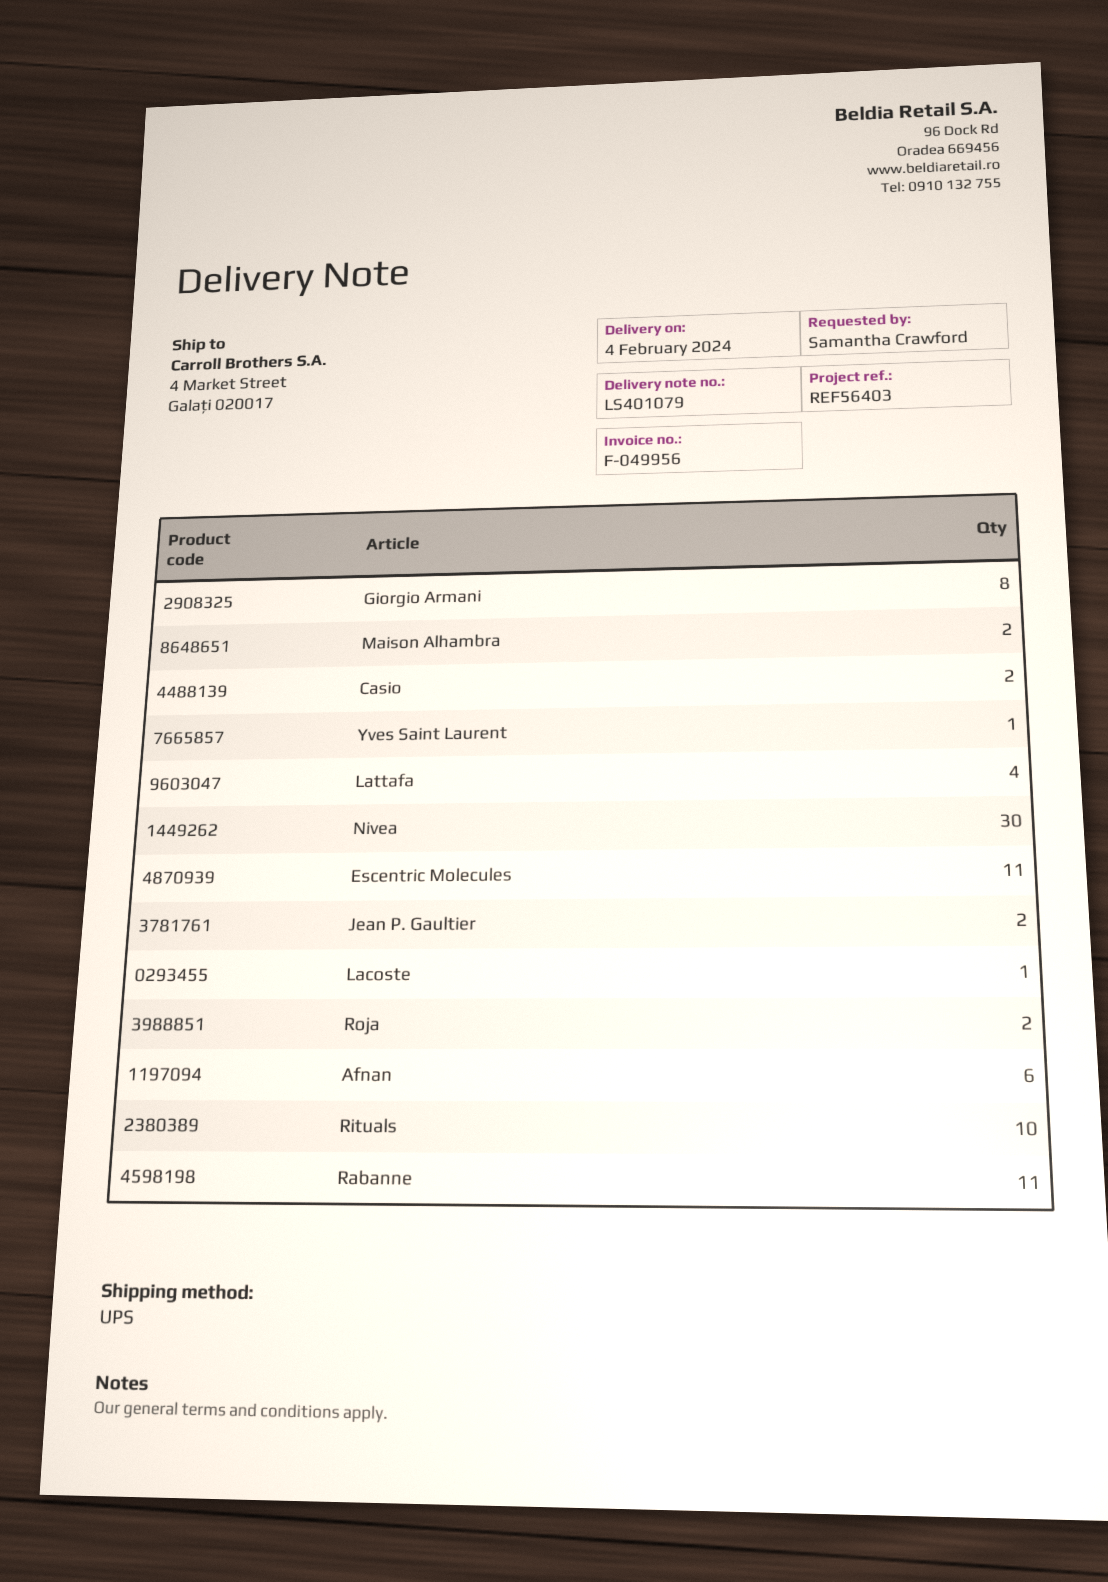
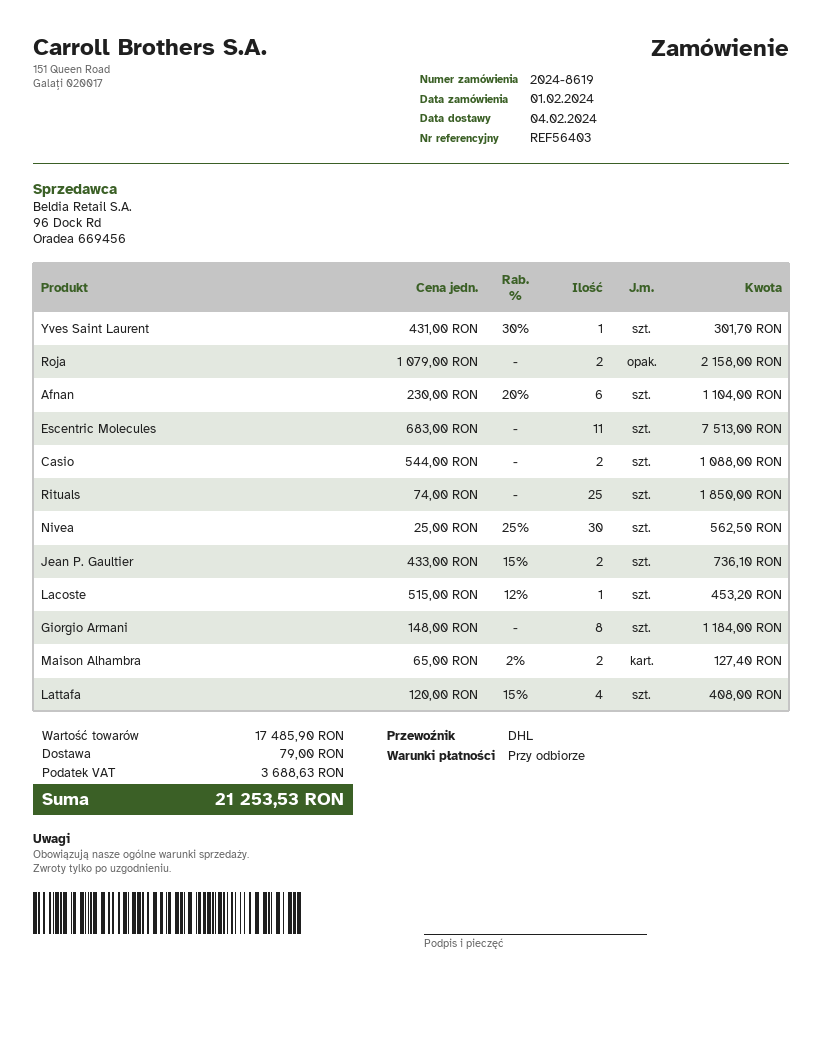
shipping method: UPS -> DHL
Rituals: 10 -> 25
Rabanne: 11 -> none

